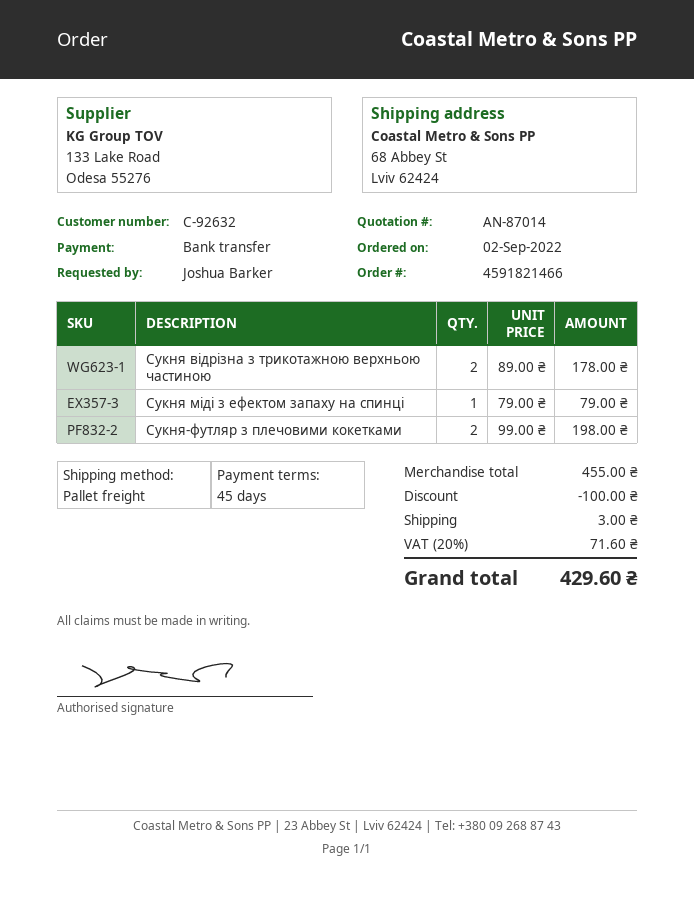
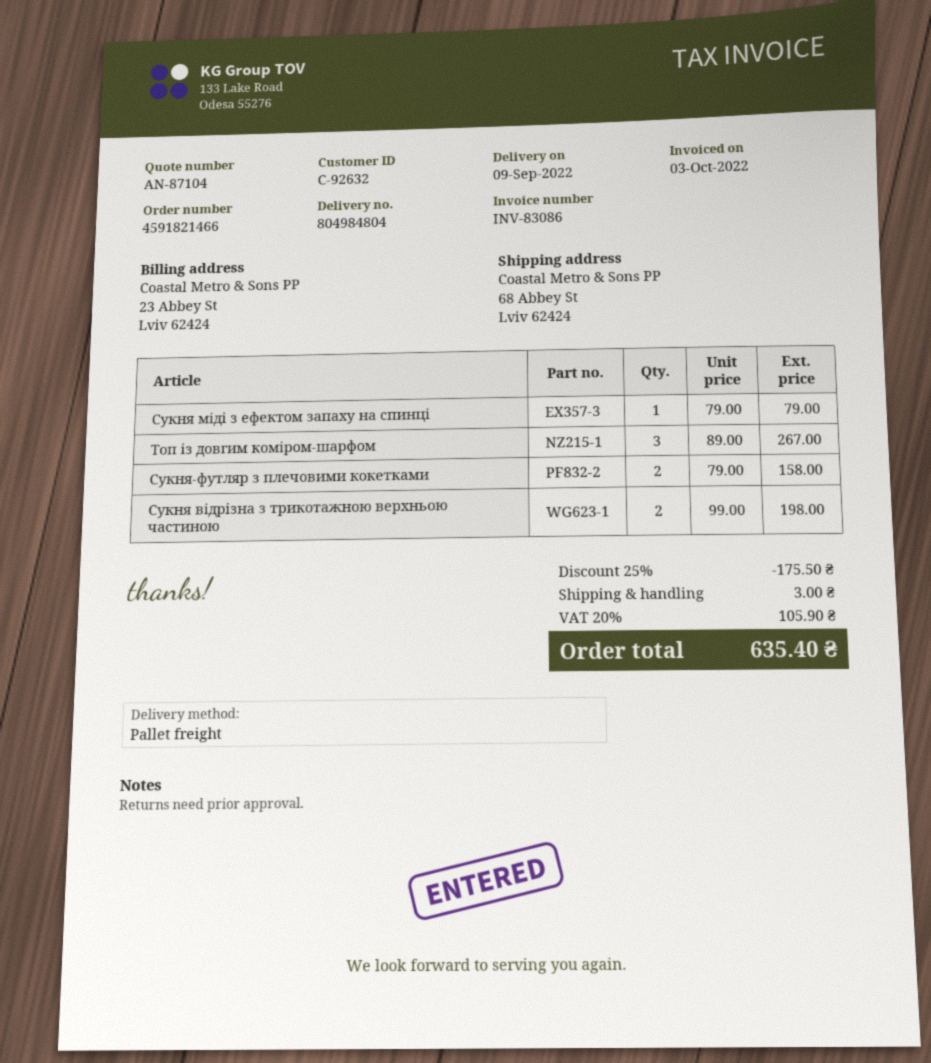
quote number: AN-87014 -> AN-87104
Сукня відрізна з трикотажною верхньою частиною: 2 x 89.00 = 178.00 -> 2 x 99.00 = 198.00
Сукня-футляр з плечовими кокетками: 2 x 99.00 = 198.00 -> 2 x 79.00 = 158.00
Топ із довгим коміром-шарфом: none -> 3 x 89.00 = 267.00
discount: 100.00 -> 175.50
tax: 20% = 71.60 -> 20% = 105.90
total: 429.60 -> 635.40

